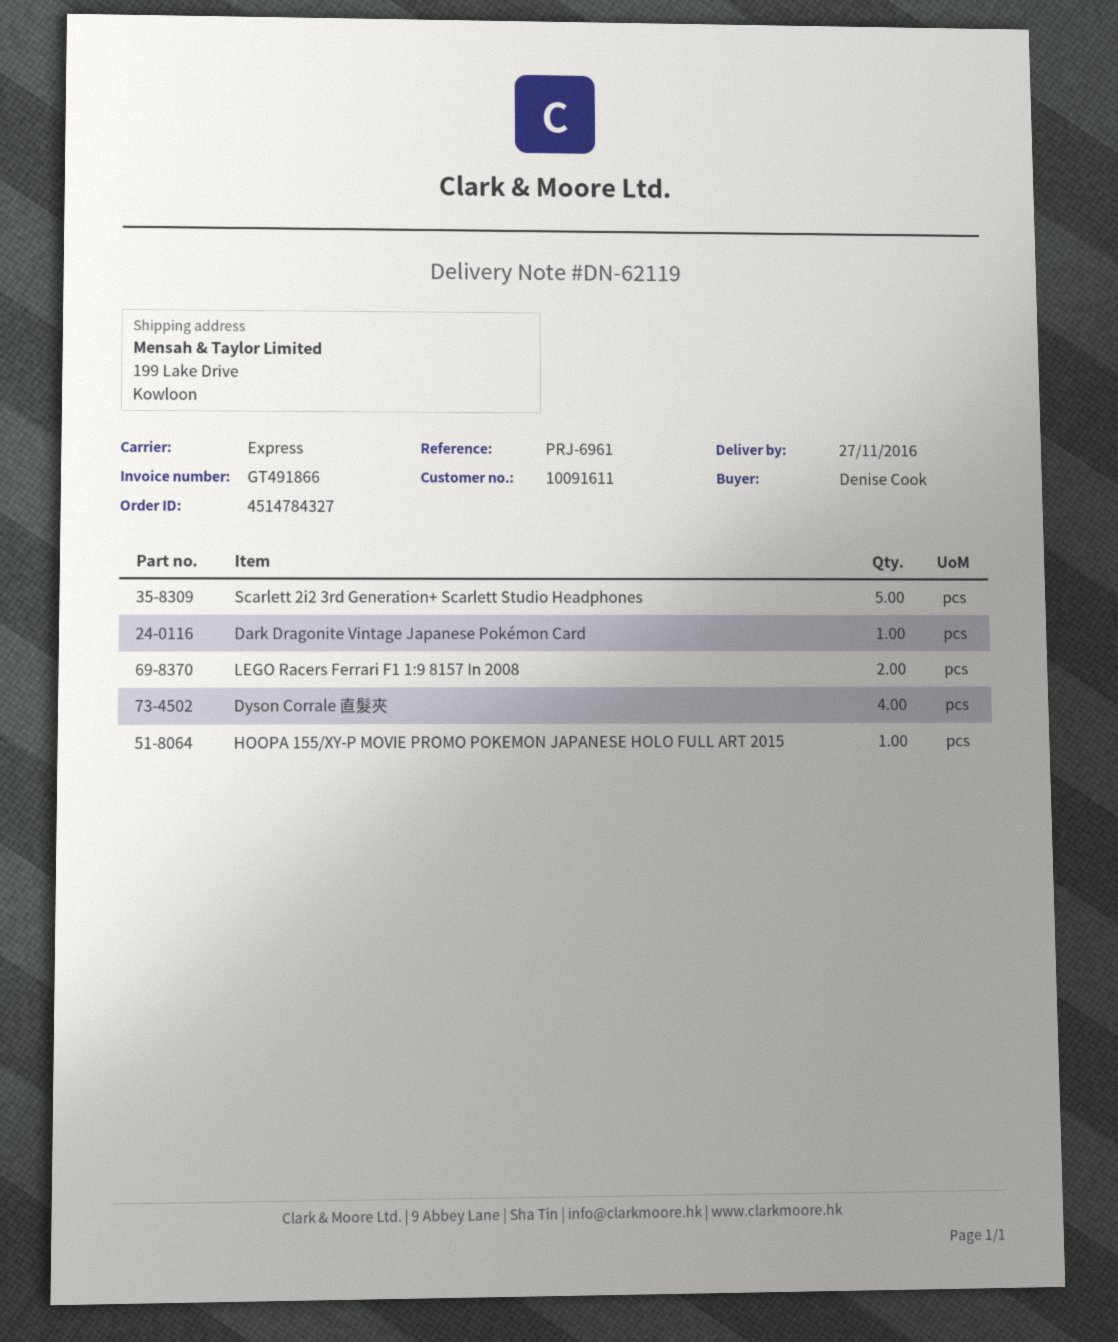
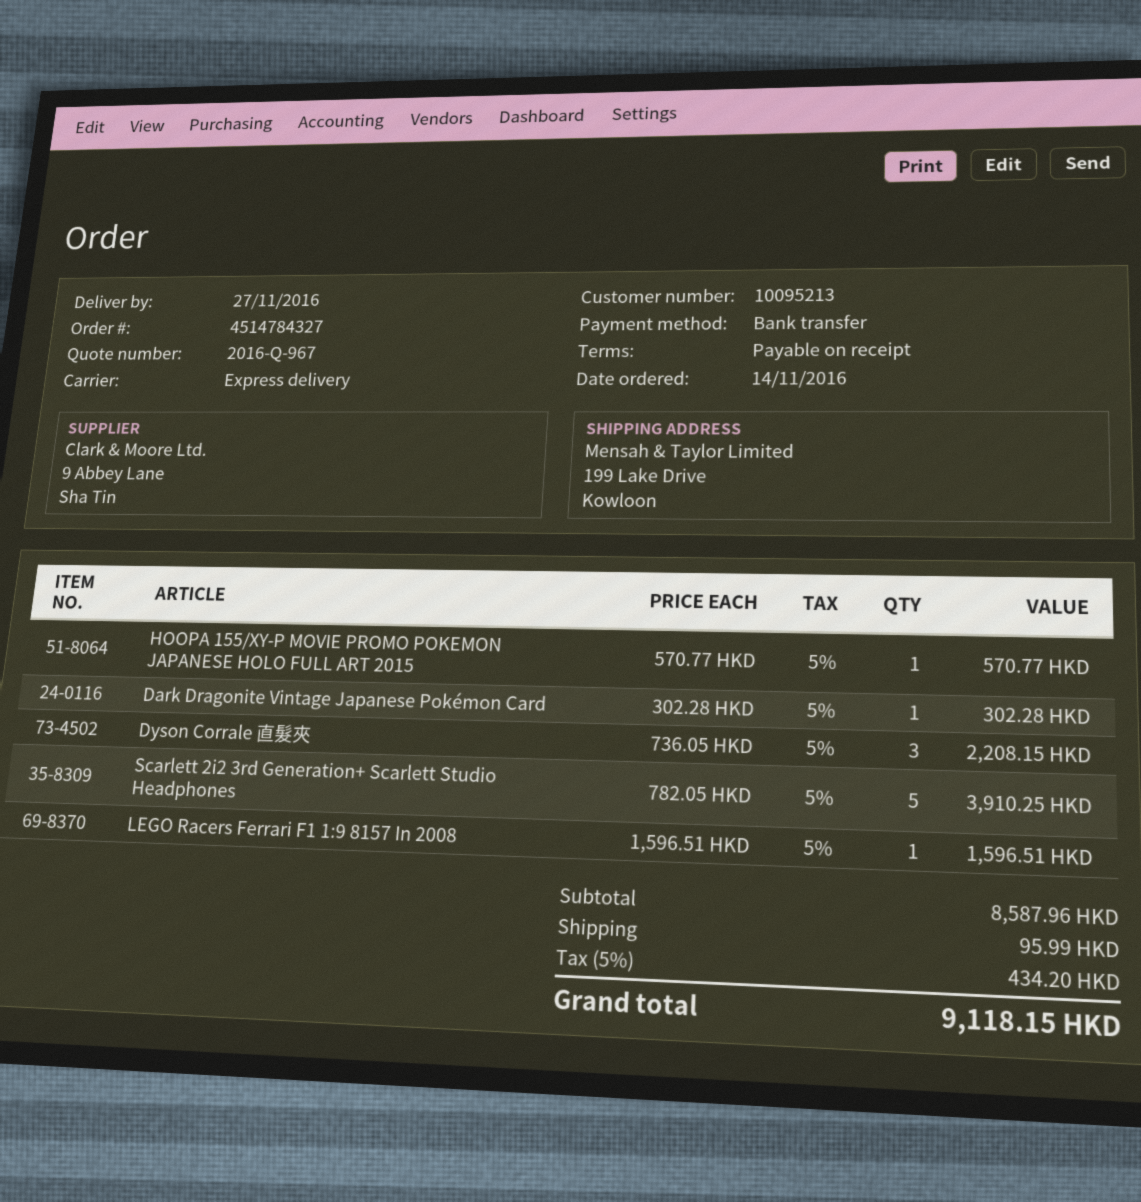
customer number: 10091611 -> 10095213
LEGO Racers Ferrari F1 1:9 8157 In 2008: 2 -> 1
Dyson Corrale 直髮夾: 4 -> 3

